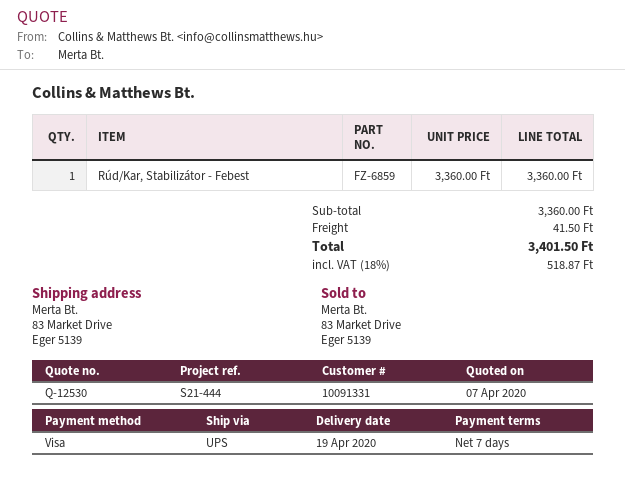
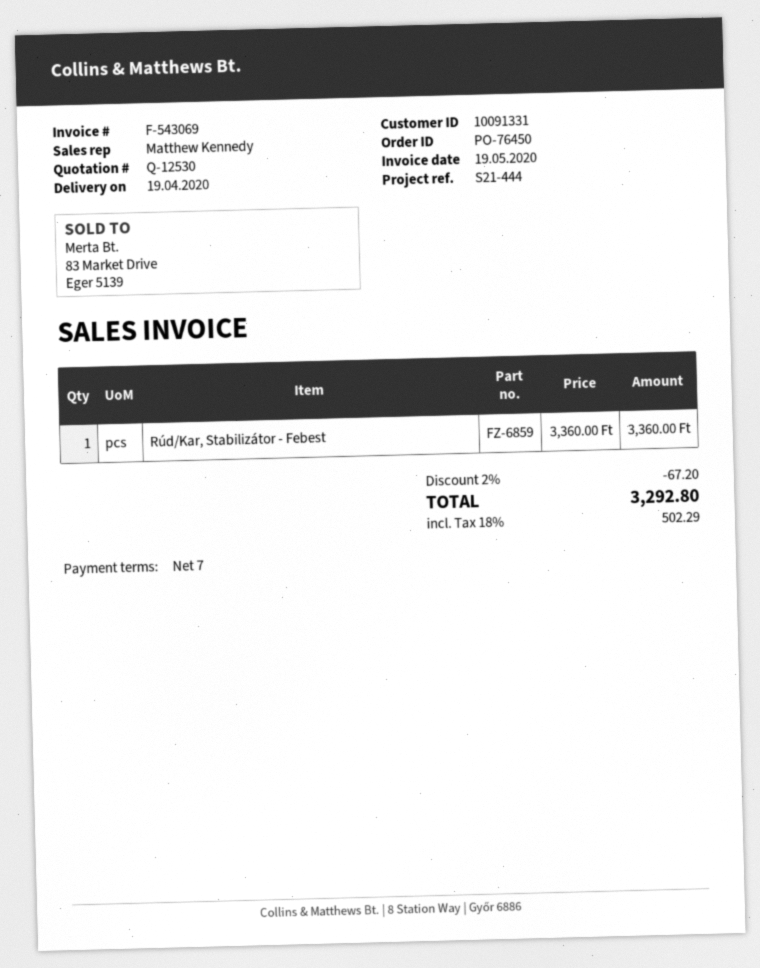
discount: none -> 2% = 67.20
shipping: 41.50 -> none
tax: 18% = 518.87 -> 18% = 502.29
total: 3401.50 -> 3292.80

